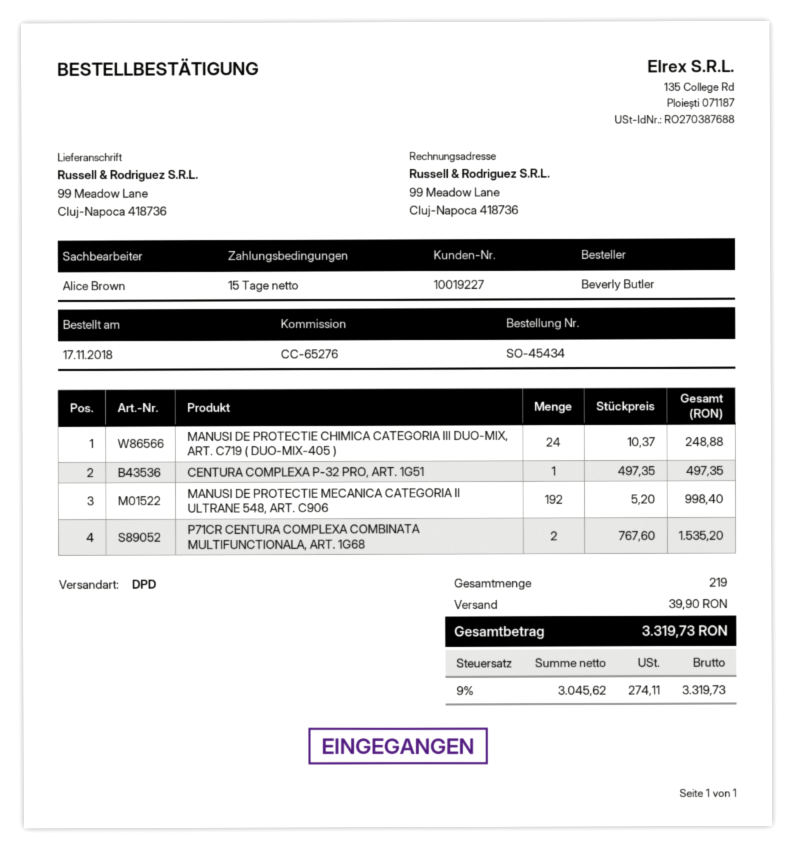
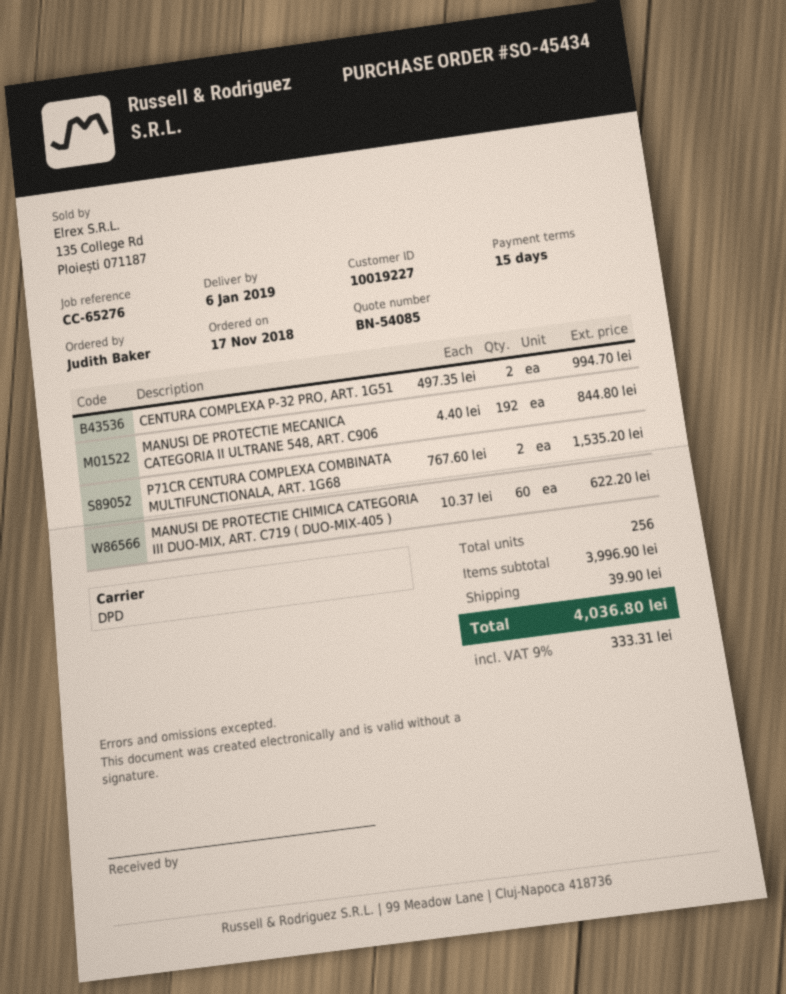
ordered by: Beverly Butler -> Judith Baker
MANUSI DE PROTECTIE CHIMICA CATEGORIA III DUO-MIX, ART. C719 ( DUO-MIX-405 ): 24 x 10.37 = 248.88 -> 60 x 10.37 = 622.20
CENTURA COMPLEXA P-32 PRO, ART. 1G51: 1 x 497.35 = 497.35 -> 2 x 497.35 = 994.70
MANUSI DE PROTECTIE MECANICA CATEGORIA II ULTRANE 548, ART. C906: 192 x 5.20 = 998.40 -> 192 x 4.40 = 844.80
total quantity: 219 -> 256
tax: 9% = 274.11 -> 9% = 333.31
total: 3319.73 -> 4036.80

